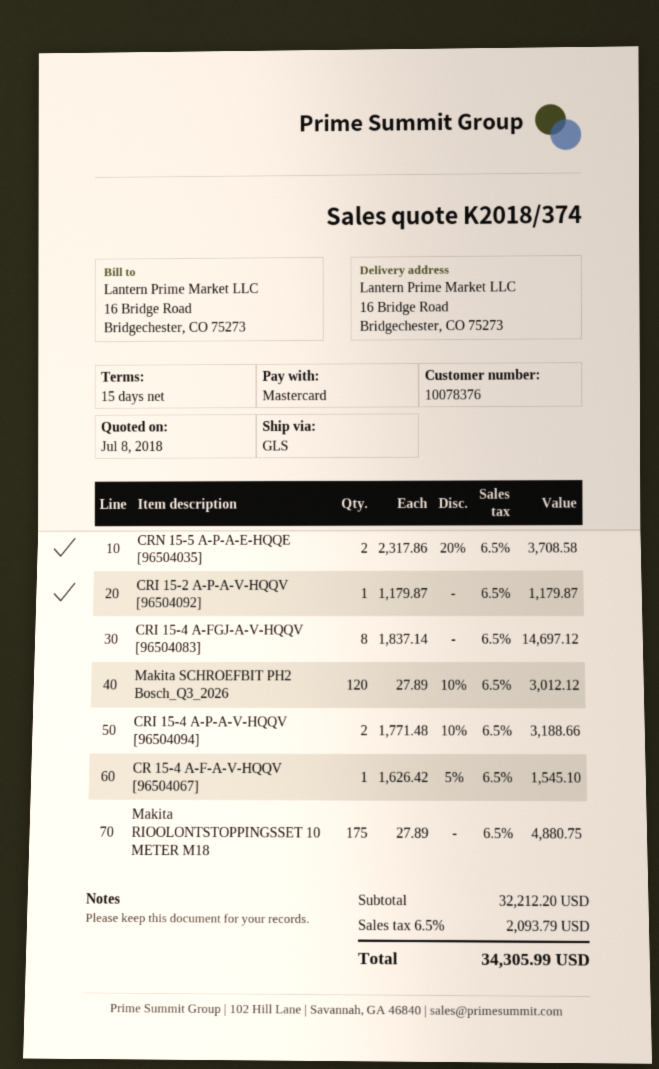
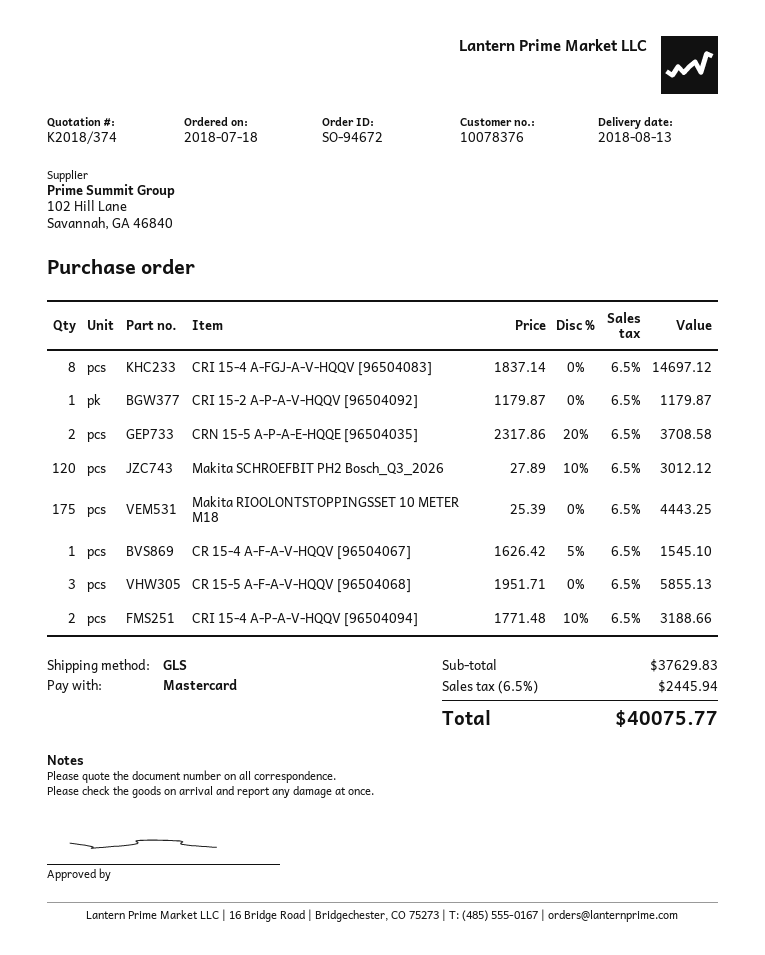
Makita RIOOLONTSTOPPINGSSET 10 METER M18: 175 x 27.89 = 4880.75 -> 175 x 25.39 = 4443.25
CR 15-5 A-F-A-V-HQQV [96504068]: none -> 3 x 1951.71 = 5855.13
subtotal: 32212.20 -> 37629.83
tax: 6.5% = 2093.79 -> 6.5% = 2445.94
total: 34305.99 -> 40075.77

